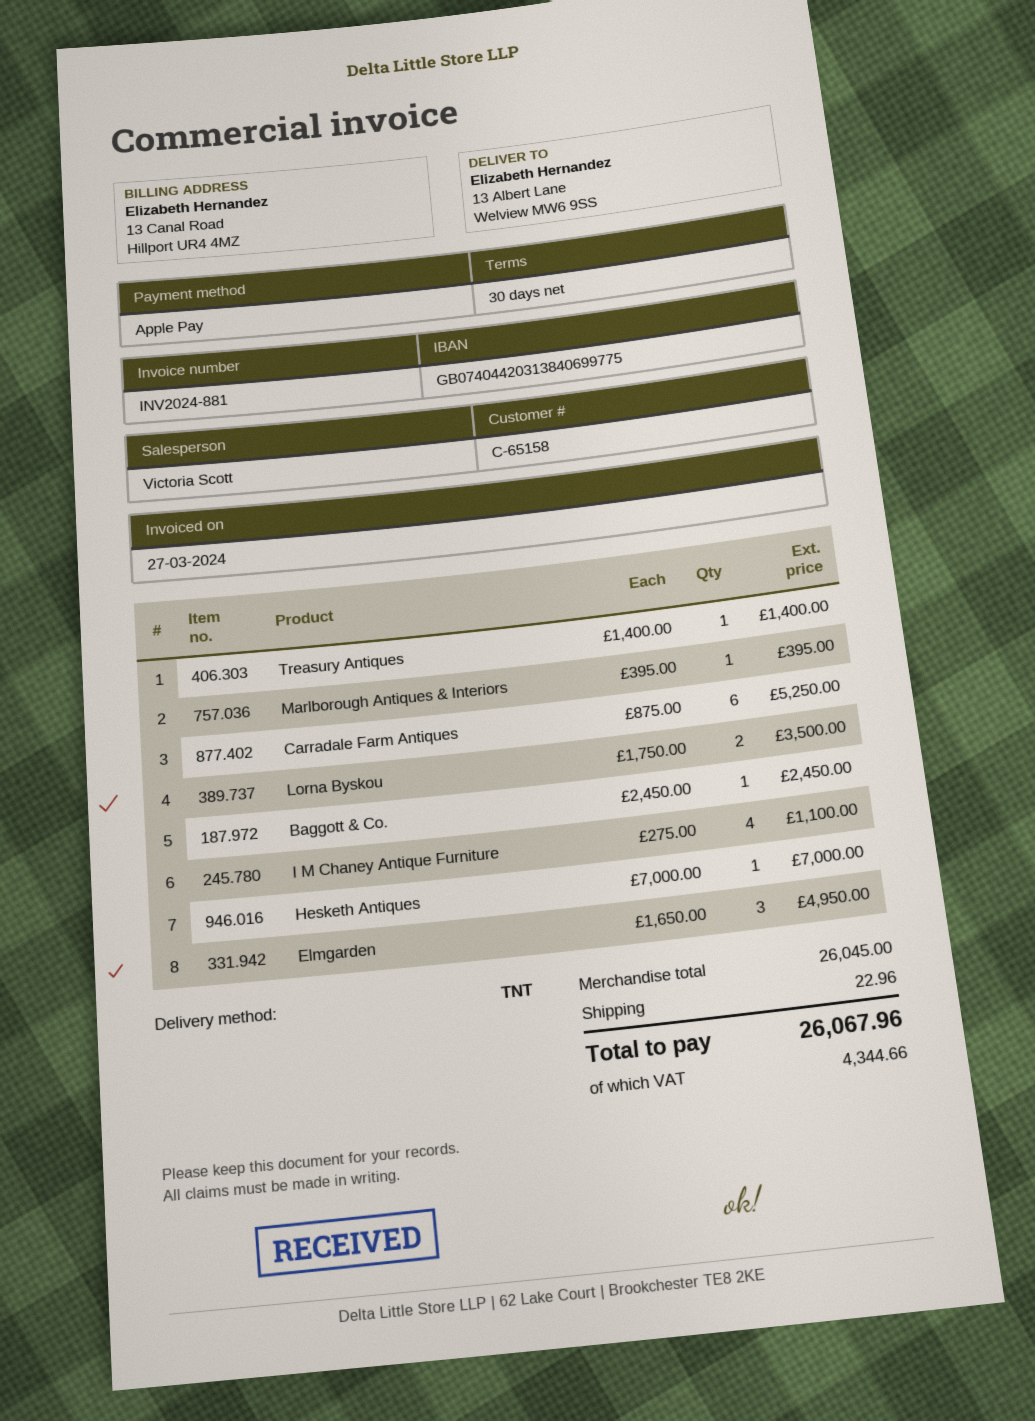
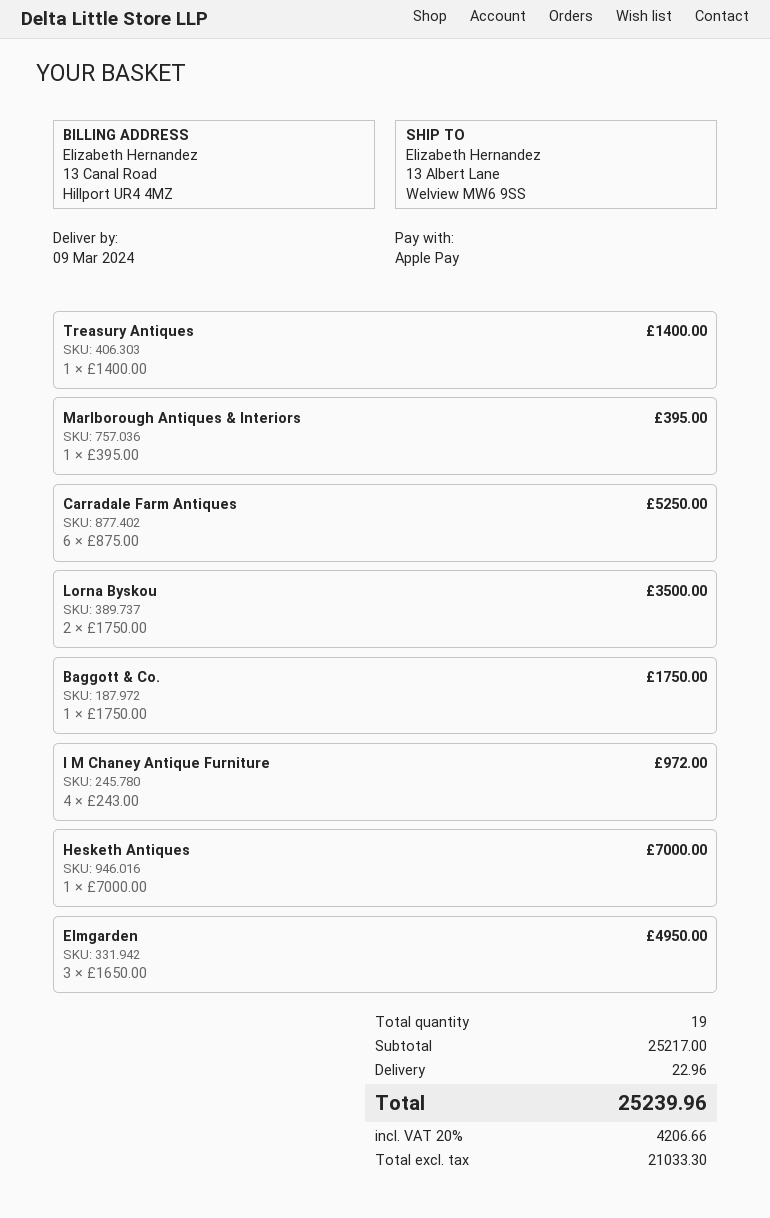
Baggott & Co.: 1 x 2450.00 = 2450.00 -> 1 x 1750.00 = 1750.00
I M Chaney Antique Furniture: 4 x 275.00 = 1100.00 -> 4 x 243.00 = 972.00
subtotal: 26045.00 -> 25217.00
tax: 4344.66 -> 4206.66
total: 26067.96 -> 25239.96

